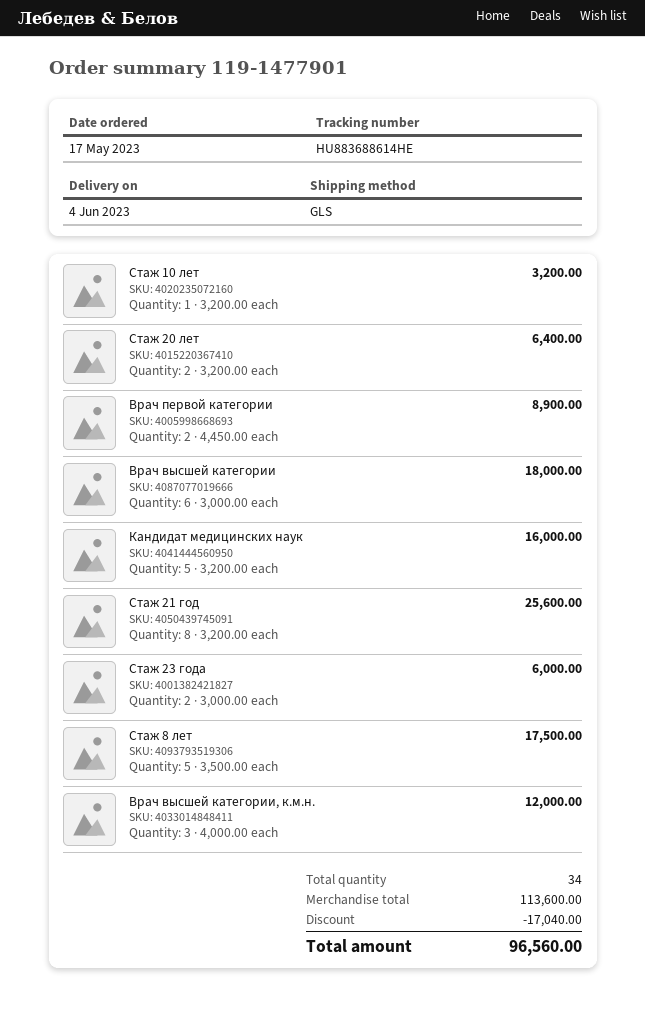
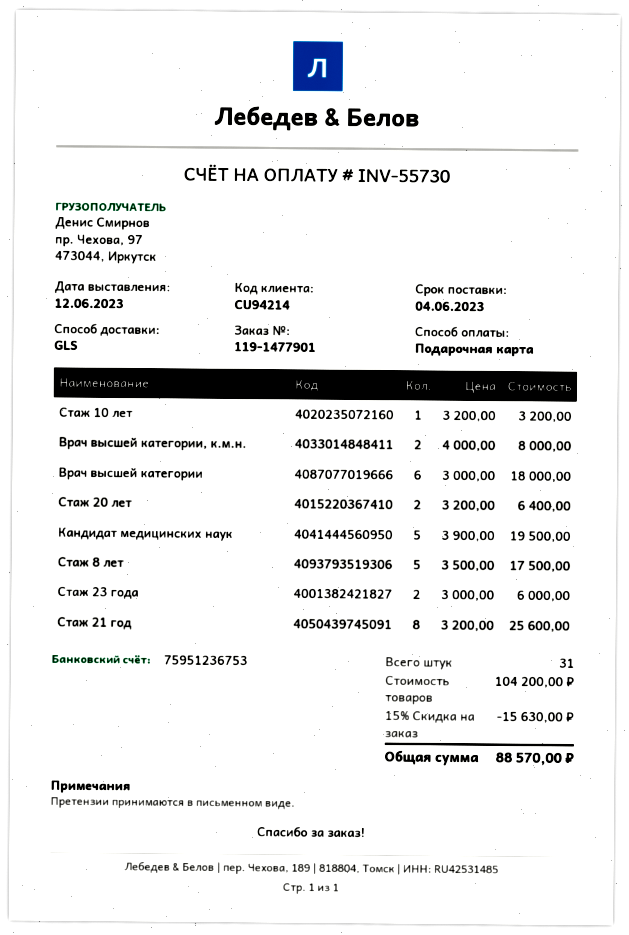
Врач первой категории: 2 x 4450.00 = 8900.00 -> none
Кандидат медицинских наук: 5 x 3200.00 = 16000.00 -> 5 x 3900.00 = 19500.00
Врач высшей категории, к.м.н.: 3 x 4000.00 = 12000.00 -> 2 x 4000.00 = 8000.00
total quantity: 34 -> 31
subtotal: 113600.00 -> 104200.00
discount: 17040.00 -> 15630.00
total: 96560.00 -> 88570.00

